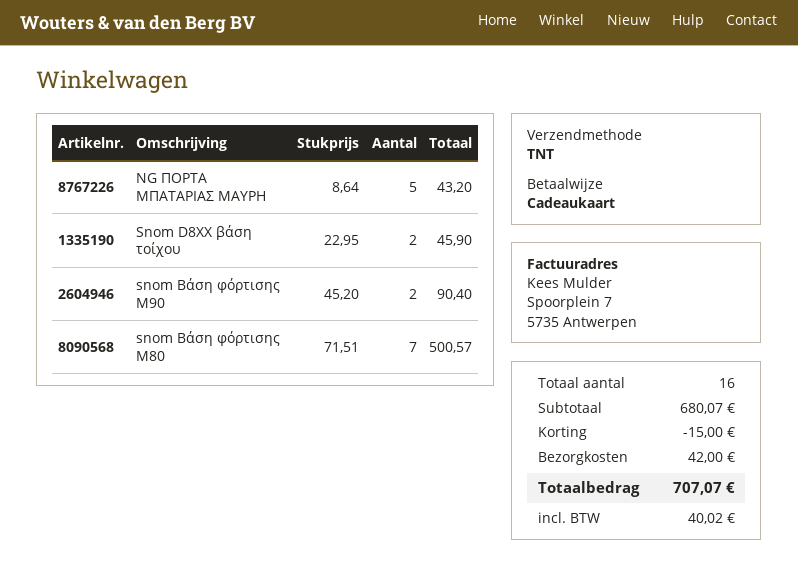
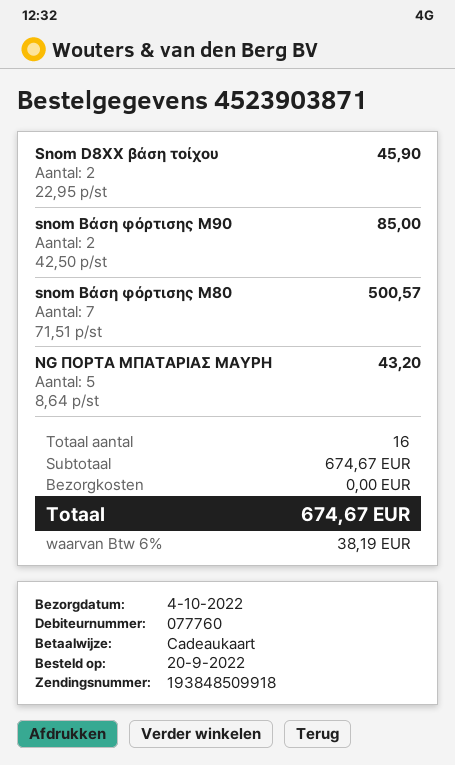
snom Βάση φόρτισης M90: 2 x 45.20 = 90.40 -> 2 x 42.50 = 85.00
subtotal: 680.07 -> 674.67
discount: 15.00 -> none
shipping: 42.00 -> 0.00
tax: 40.02 -> 38.19
total: 707.07 -> 674.67

